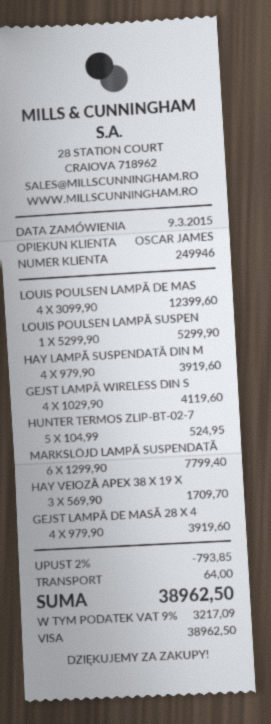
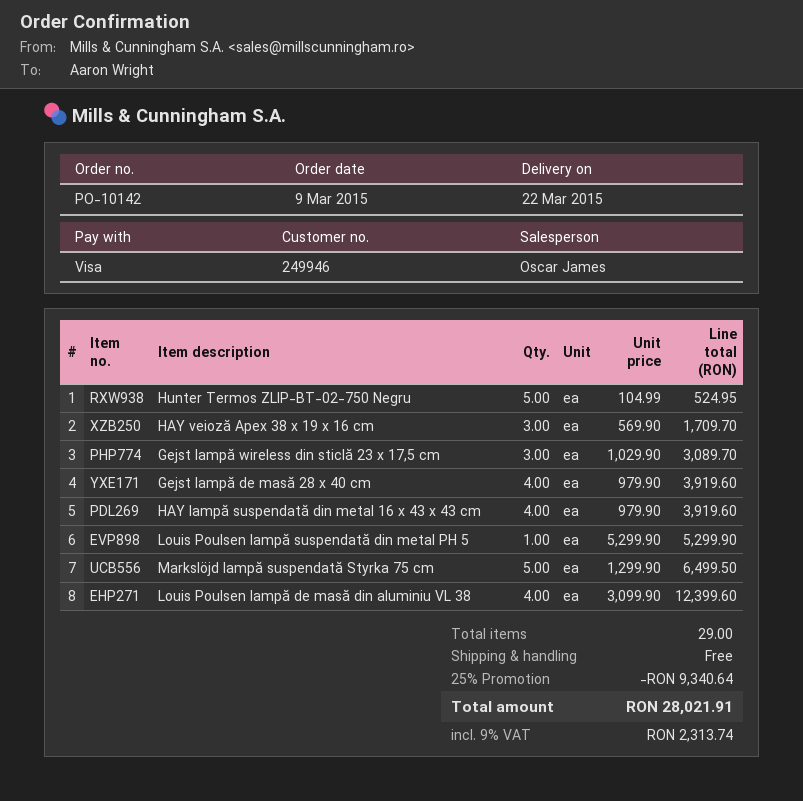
GEJST LAMPĂ WIRELESS DIN S: 4 x 1029.90 = 4119.60 -> 3 x 1029.90 = 3089.70
MARKSLÖJD LAMPĂ SUSPENDATĂ: 6 x 1299.90 = 7799.40 -> 5 x 1299.90 = 6499.50
discount: 2% = 793.85 -> 25% = 9340.64
shipping: 64.00 -> 0.00
tax: 9% = 3217.09 -> 9% = 2313.74
total: 38962.50 -> 28021.91

